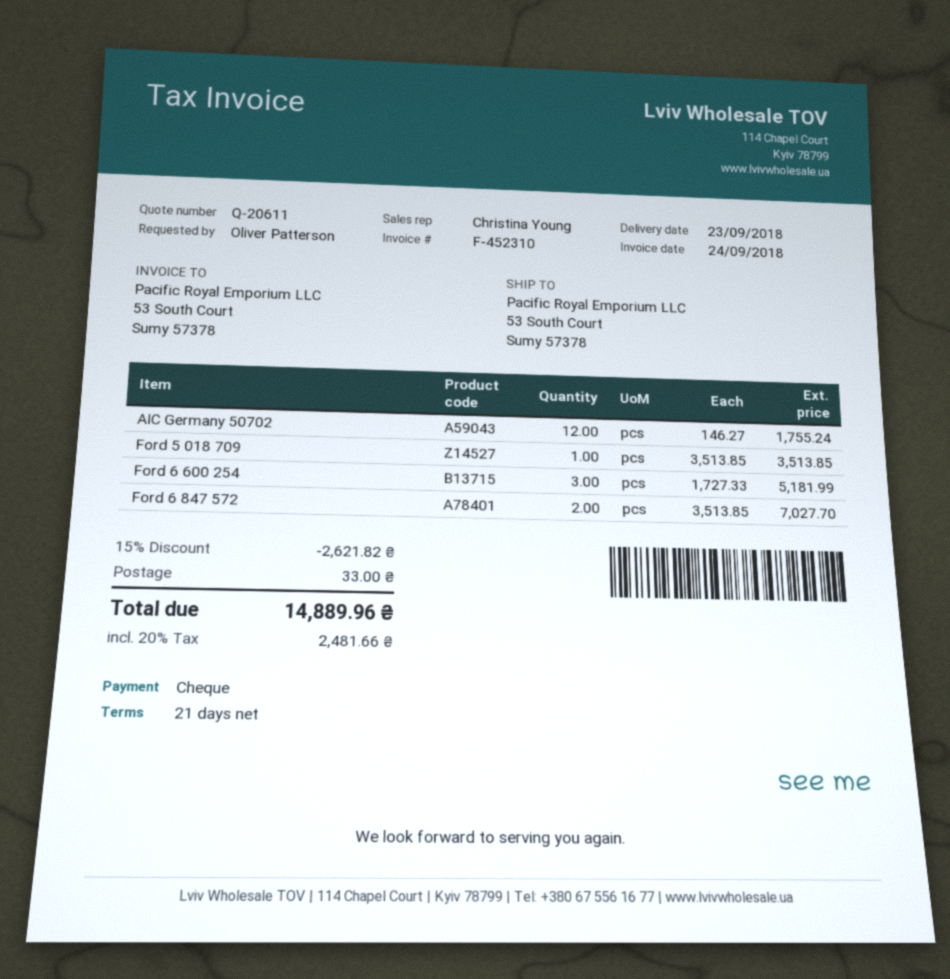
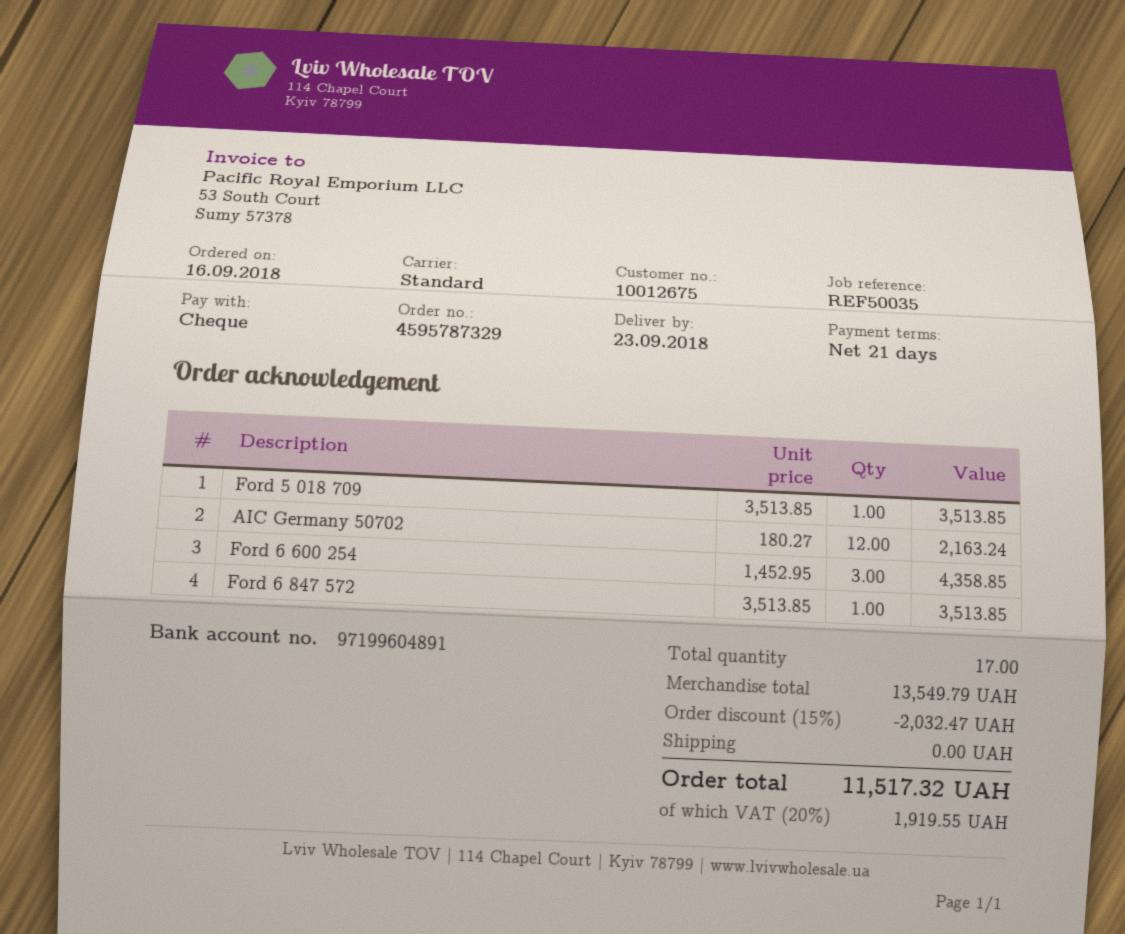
AIC Germany 50702: 12 x 146.27 = 1755.24 -> 12 x 180.27 = 2163.24
Ford 6 600 254: 3 x 1727.33 = 5181.99 -> 3 x 1452.95 = 4358.85
Ford 6 847 572: 2 x 3513.85 = 7027.70 -> 1 x 3513.85 = 3513.85
discount: 15% = 2621.82 -> 15% = 2032.47
shipping: 33.00 -> 0.00
tax: 20% = 2481.66 -> 20% = 1919.55
total: 14889.96 -> 11517.32

